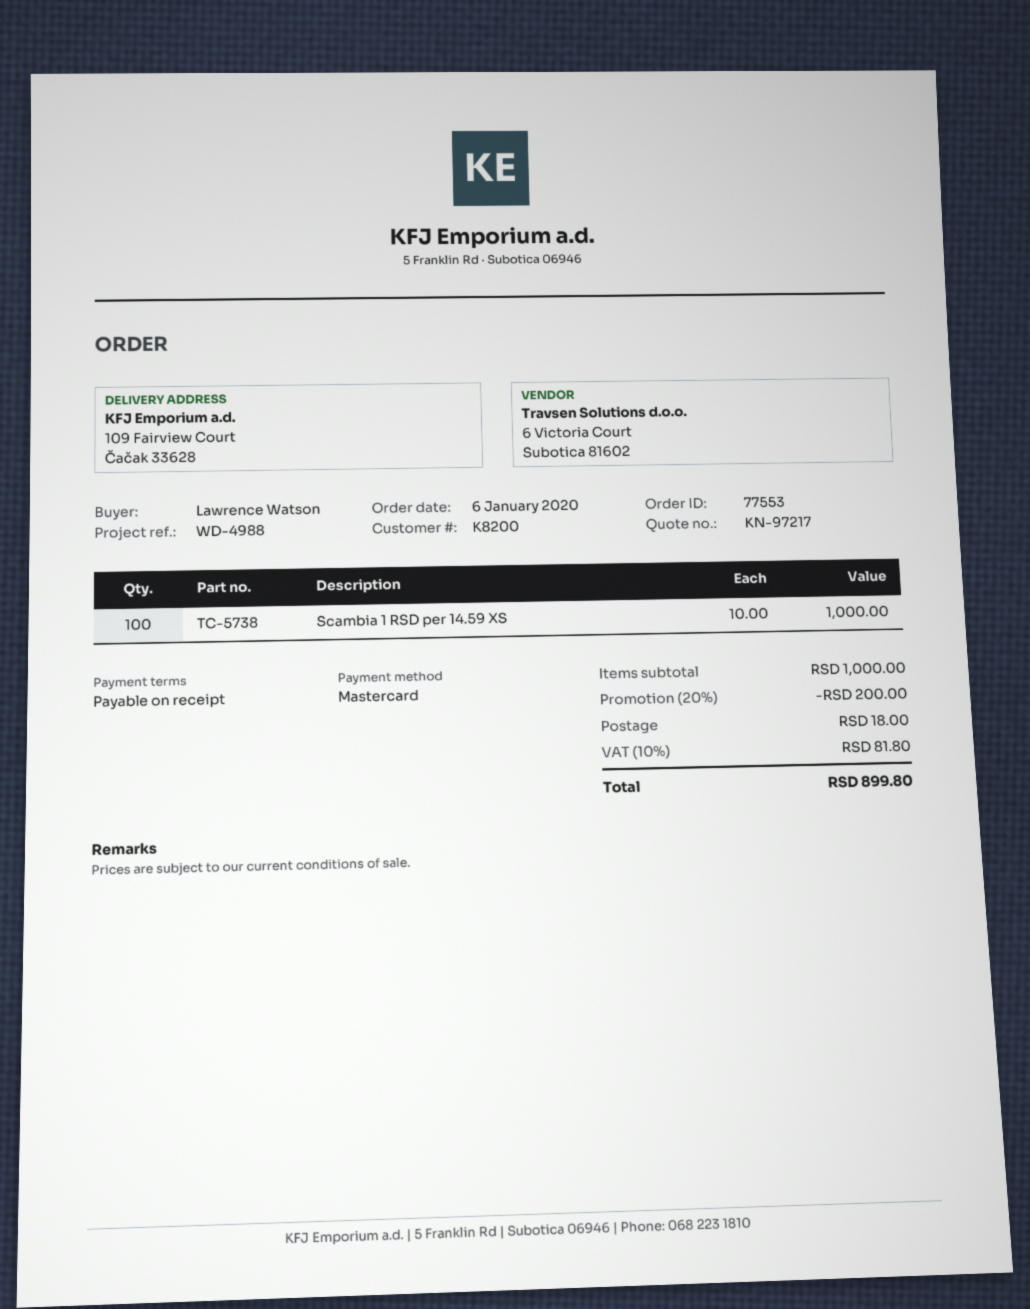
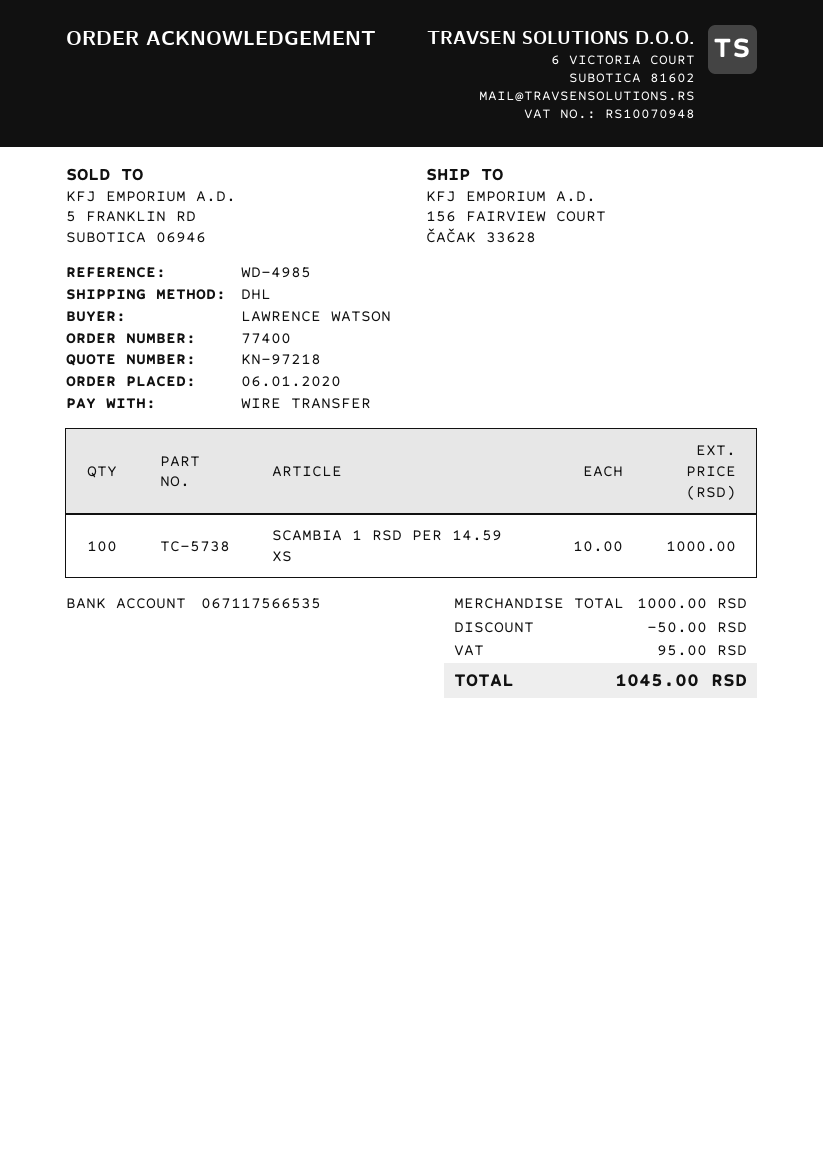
quote number: KN-97217 -> KN-97218
order number: 77553 -> 77400
reference: WD-4988 -> WD-4985
payment method: Mastercard -> bank transfer
ship to: 109 Fairview Court, Čačak 33628 -> 156 FAIRVIEW COURT, ČAČAK 33628
discount: 200.00 -> 50.00
shipping: 18.00 -> none
tax: 81.80 -> 95.00
total: 899.80 -> 1045.00

